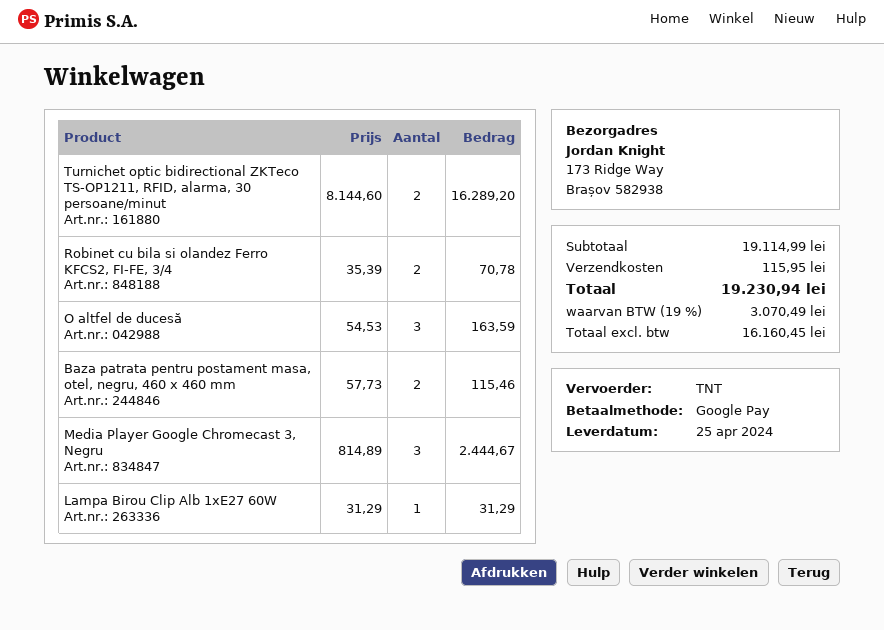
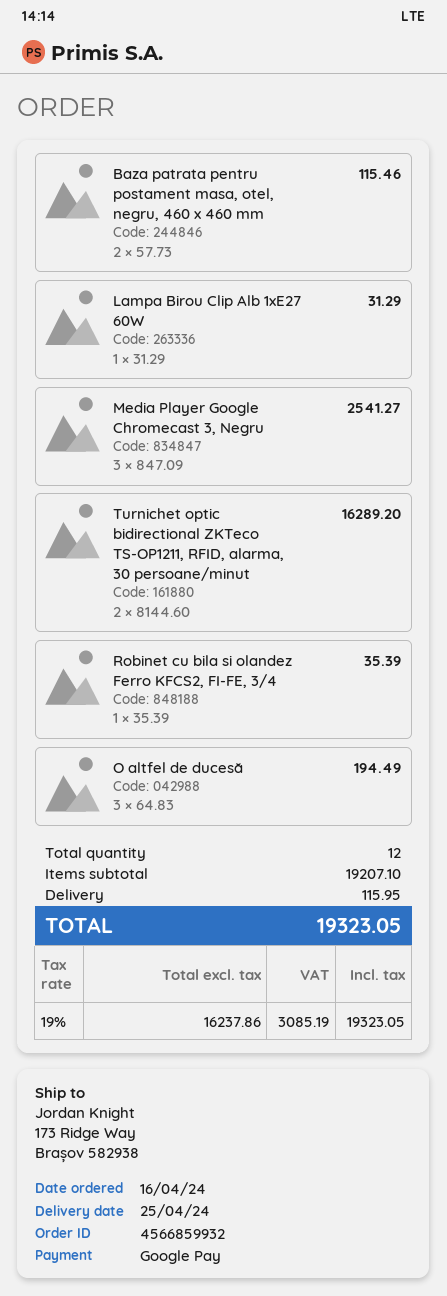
Robinet cu bila si olandez Ferro KFCS2, FI-FE, 3/4: 2 x 35.39 = 70.78 -> 1 x 35.39 = 35.39
O altfel de ducesă: 3 x 54.53 = 163.59 -> 3 x 64.83 = 194.49
Media Player Google Chromecast 3, Negru: 3 x 814.89 = 2444.67 -> 3 x 847.09 = 2541.27
subtotal: 19114.99 -> 19207.10
net: 16160.45 -> 16237.86
tax: 19% = 3070.49 -> 19% = 3085.19
total: 19230.94 -> 19323.05

